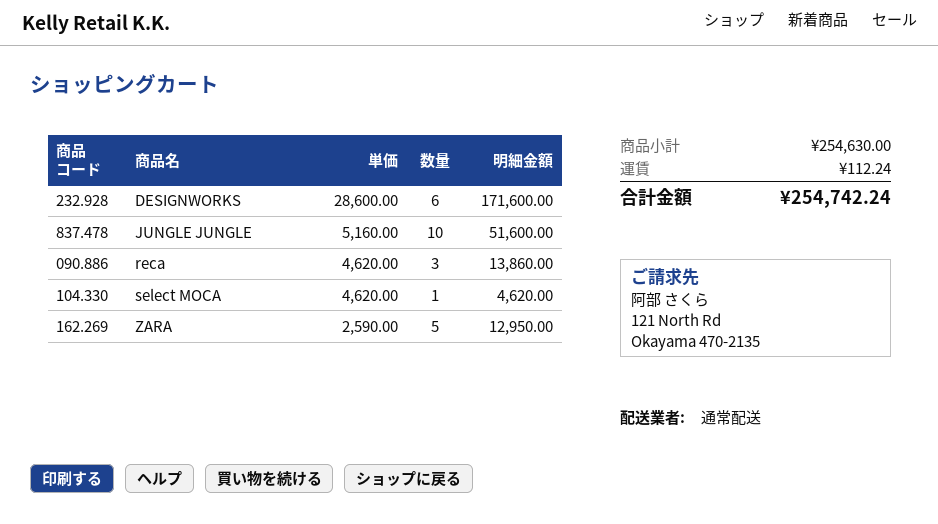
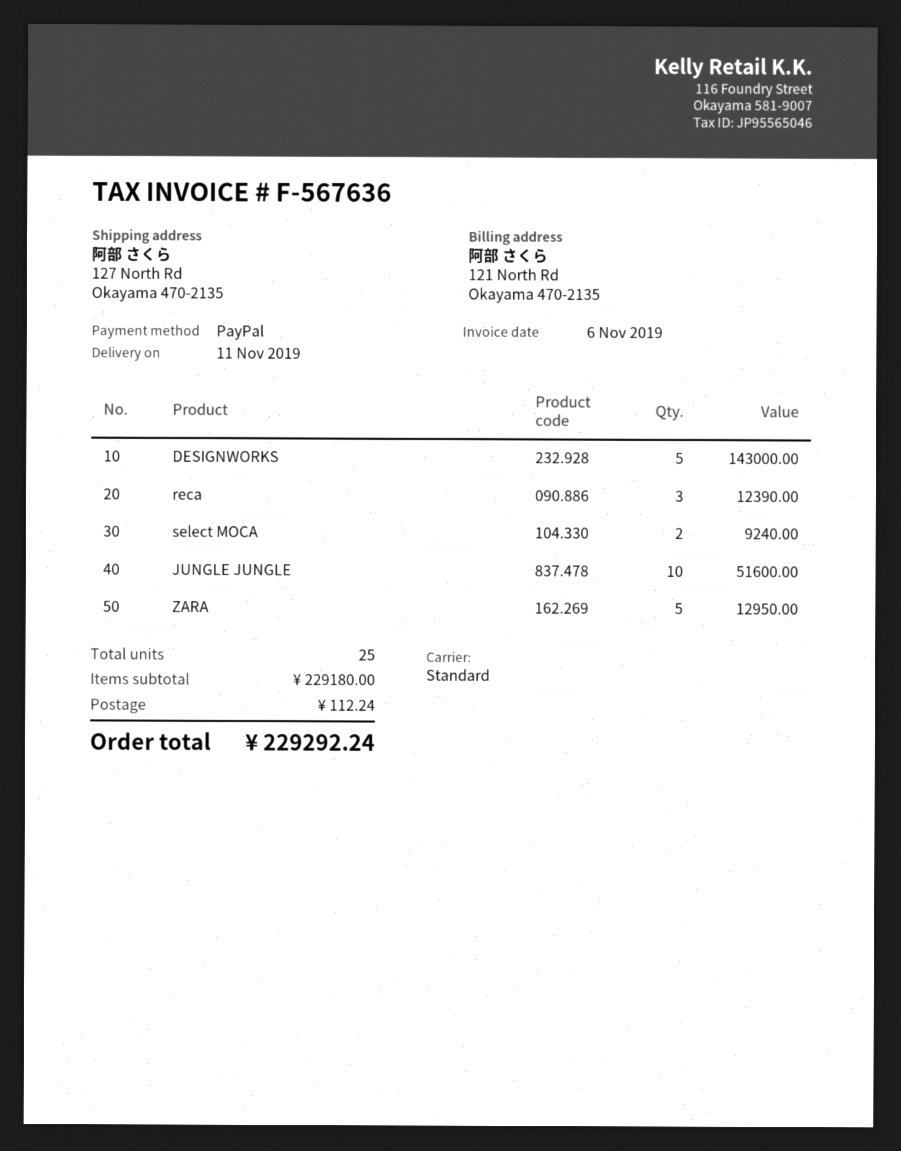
DESIGNWORKS: 6 for 171600.00 -> 5 for 143000.00
reca: 3 for 13860.00 -> 3 for 12390.00
select MOCA: 1 for 4620.00 -> 2 for 9240.00
subtotal: 254630.00 -> 229180.00
total: 254742.24 -> 229292.24

